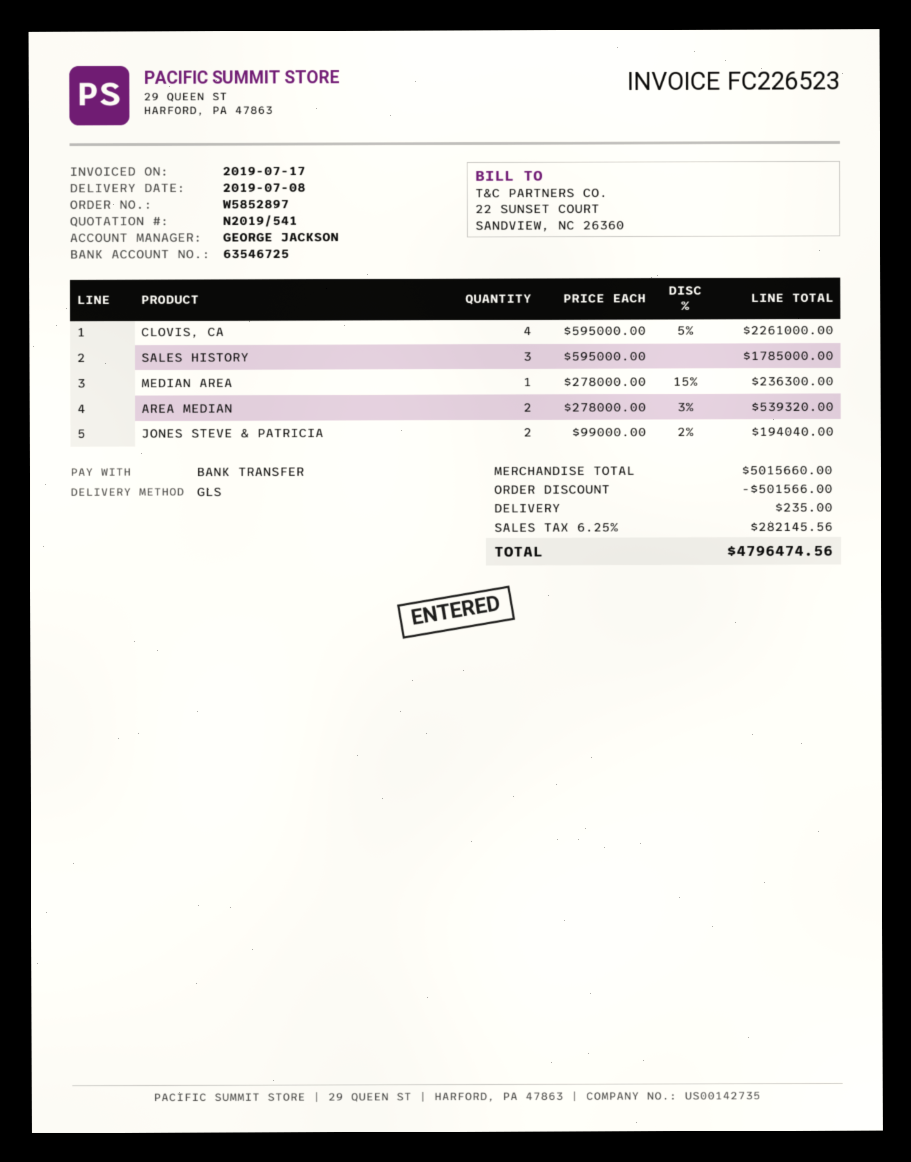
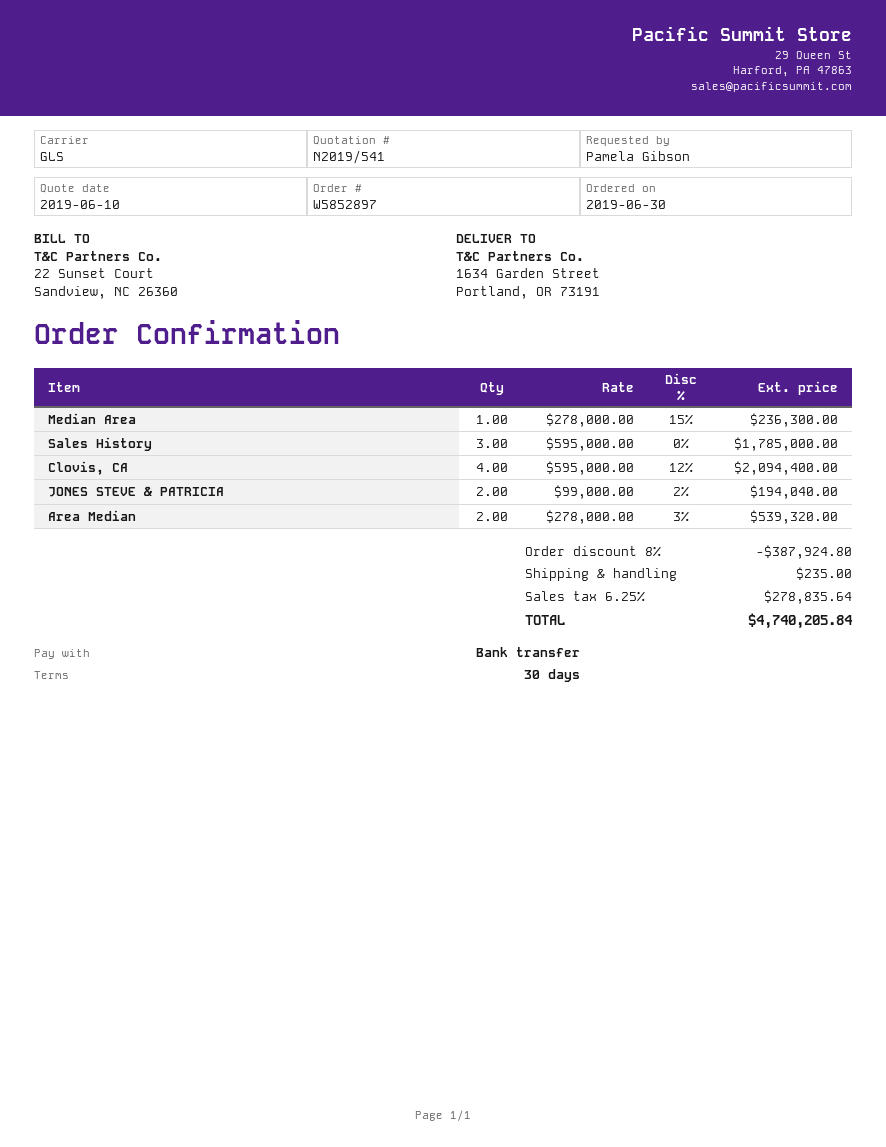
CLOVIS, CA: 4 x 595000.00 - 5% = 2261000.00 -> 4 x 595000.00 - 12% = 2094400.00
discount: 501566.00 -> 387924.80
tax: 6.25% = 282145.56 -> 6.25% = 278835.64
total: 4796474.56 -> 4740205.84

